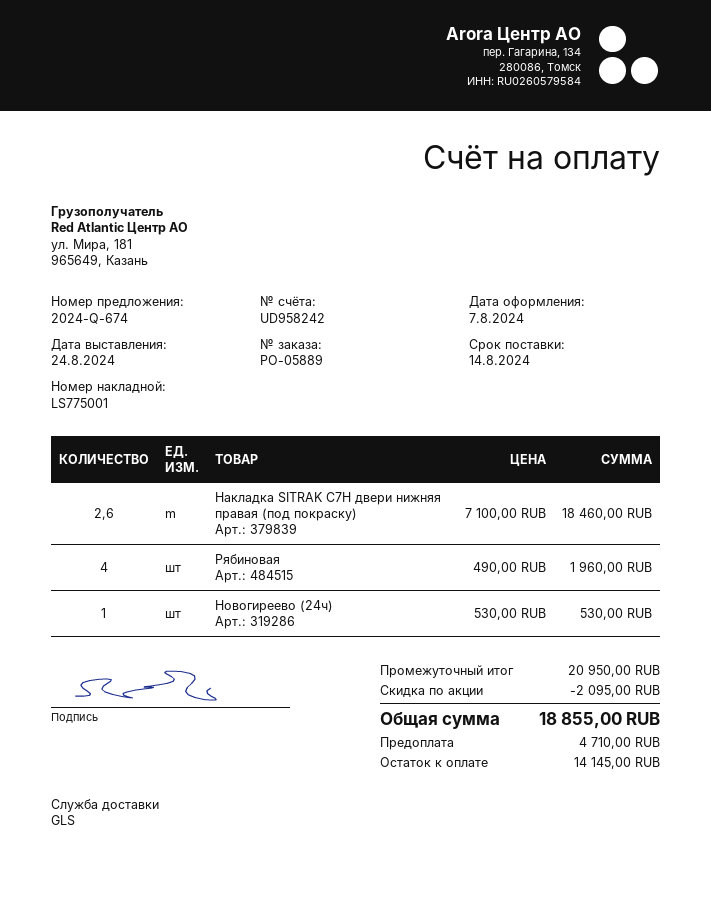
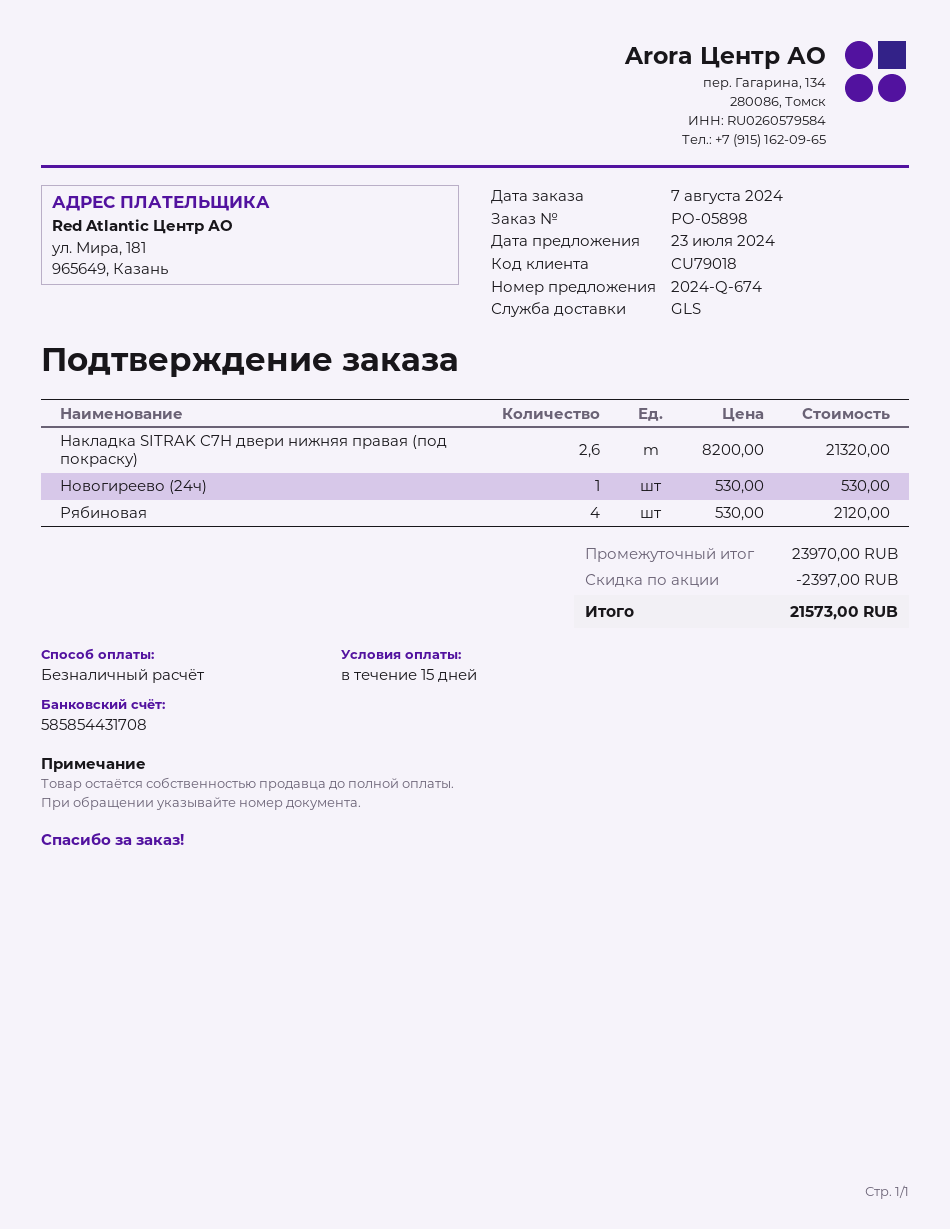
order number: PO-05889 -> PO-05898
Накладка SITRAK C7H двери нижняя правая (под покраску): 2.6 x 7100.00 = 18460.00 -> 2.6 x 8200.00 = 21320.00
Рябиновая: 4 x 490.00 = 1960.00 -> 4 x 530.00 = 2120.00
subtotal: 20950.00 -> 23970.00
discount: 2095.00 -> 2397.00
total: 18855.00 -> 21573.00

